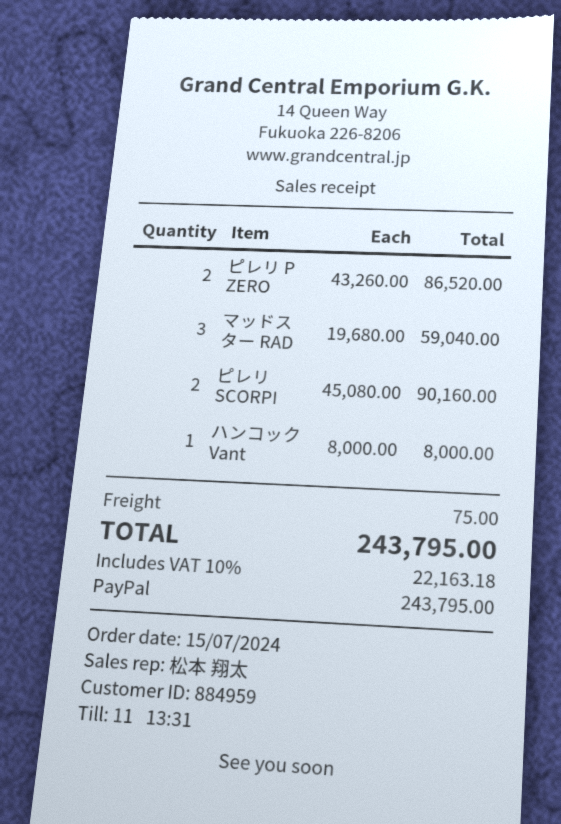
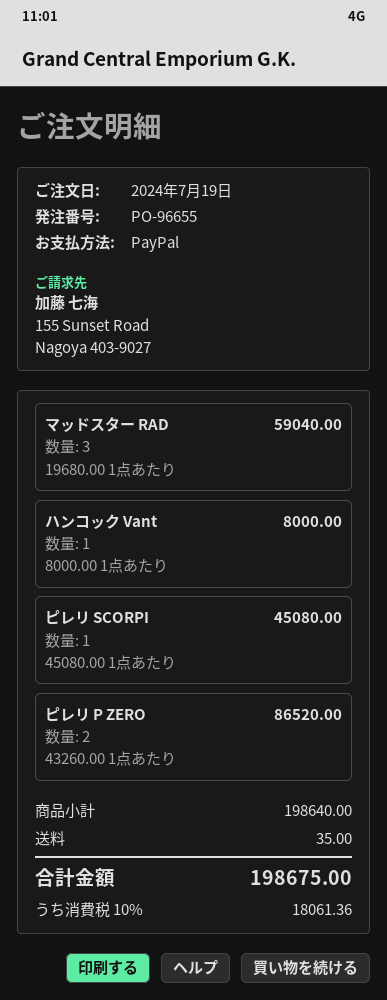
order date: 2024-07-15 -> 2024-07-19
ピレリ SCORPI: 2 x 45080.00 = 90160.00 -> 1 x 45080.00 = 45080.00
shipping: 75.00 -> 35.00
tax: 10% = 22163.18 -> 10% = 18061.36
total: 243795.00 -> 198675.00

